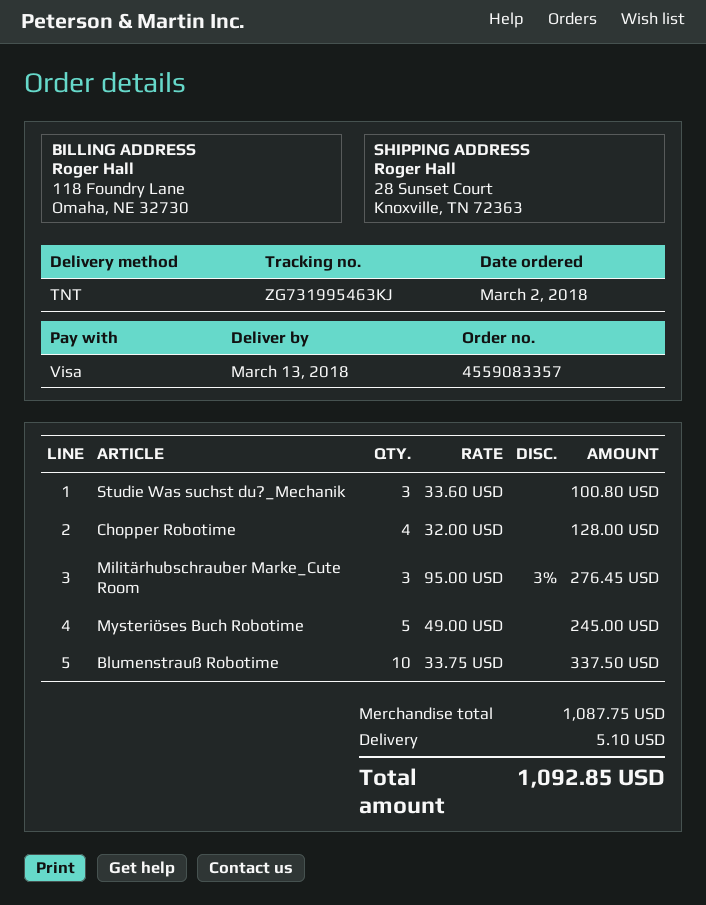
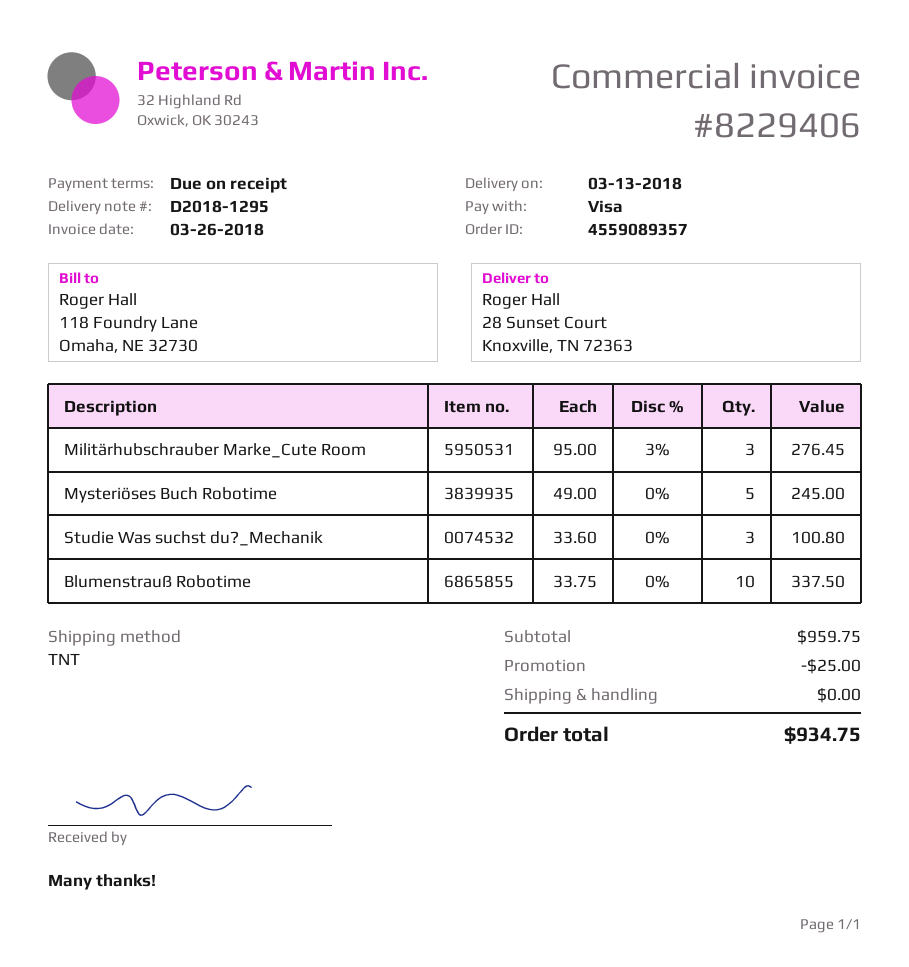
order number: 4559083357 -> 4559089357
Chopper Robotime: 4 x 32.00 = 128.00 -> none
subtotal: 1087.75 -> 959.75
discount: none -> 25.00
shipping: 5.10 -> 0.00
total: 1092.85 -> 934.75

